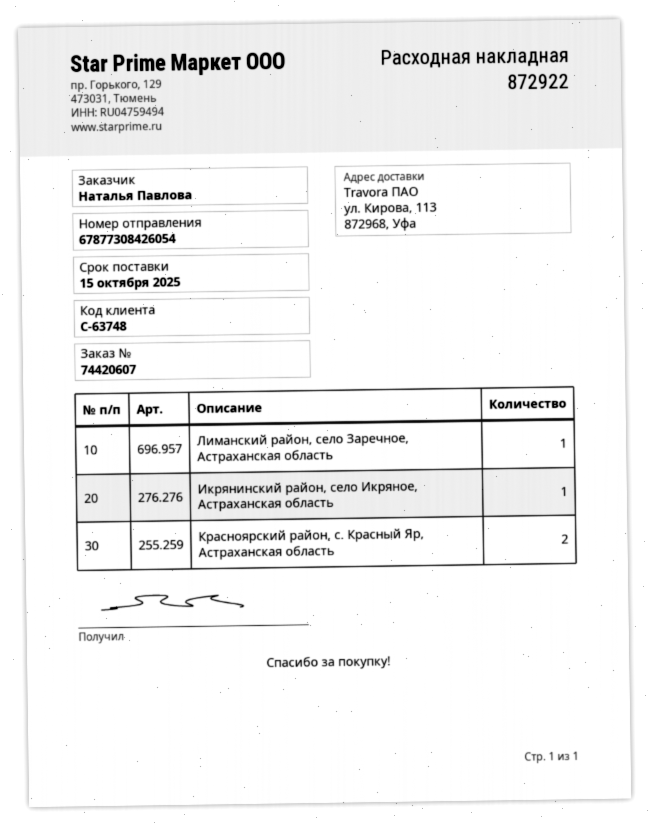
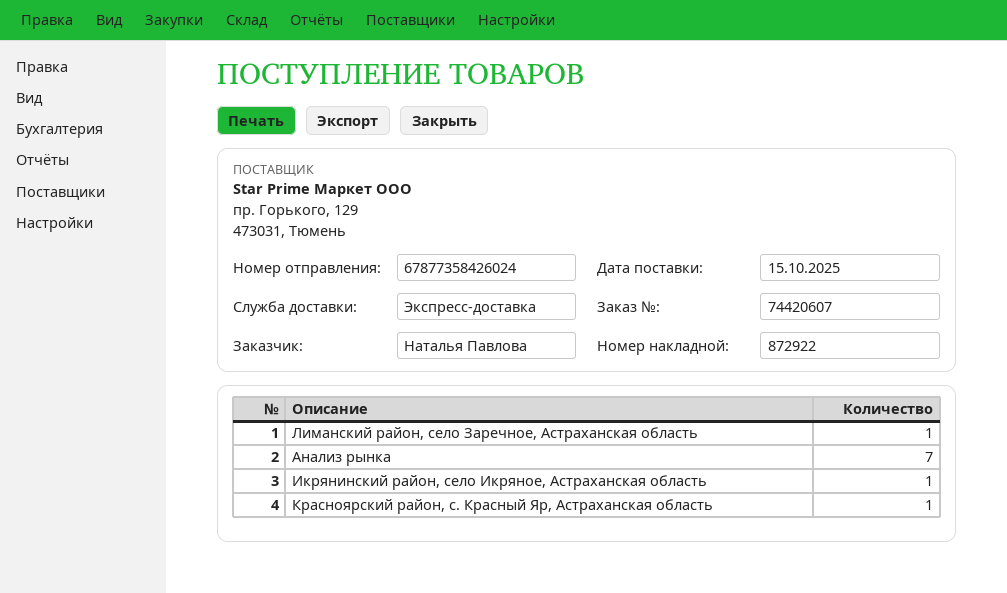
tracking number: 67877308426054 -> 67877358426024
Красноярский район, с. Красный Яр, Астраханская область: 2 -> 1
Анализ рынка: none -> 7

